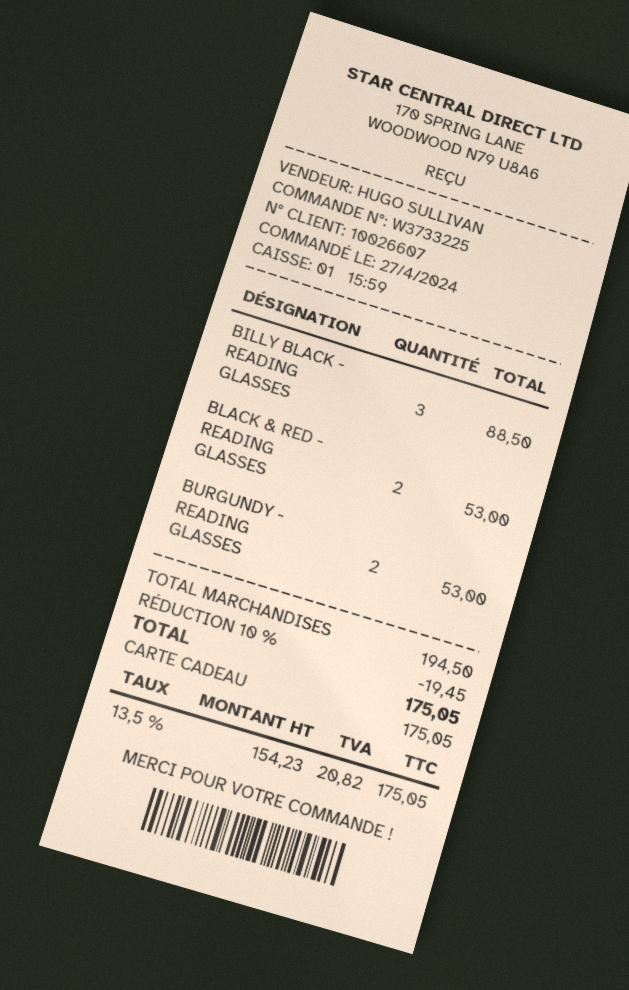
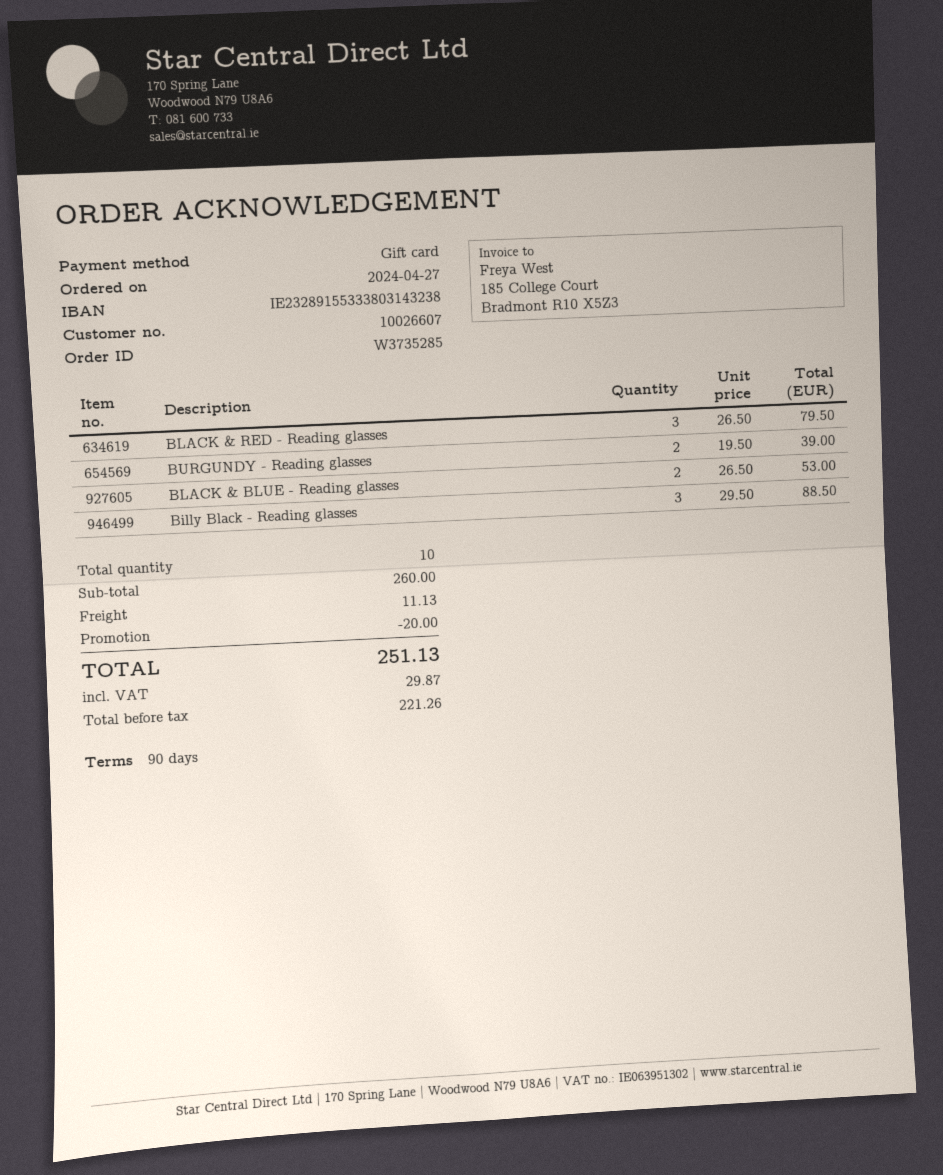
order number: W3733225 -> W3735285
BLACK & RED - READING GLASSES: 2 for 53.00 -> 3 for 79.50
BURGUNDY - READING GLASSES: 2 for 53.00 -> 2 for 39.00
BLACK & BLUE - Reading glasses: none -> 2 for 53.00
subtotal: 194.50 -> 260.00
discount: 19.45 -> 20.00
shipping: none -> 11.13
net: 154.23 -> 221.26
tax: 20.82 -> 29.87
total: 175.05 -> 251.13

